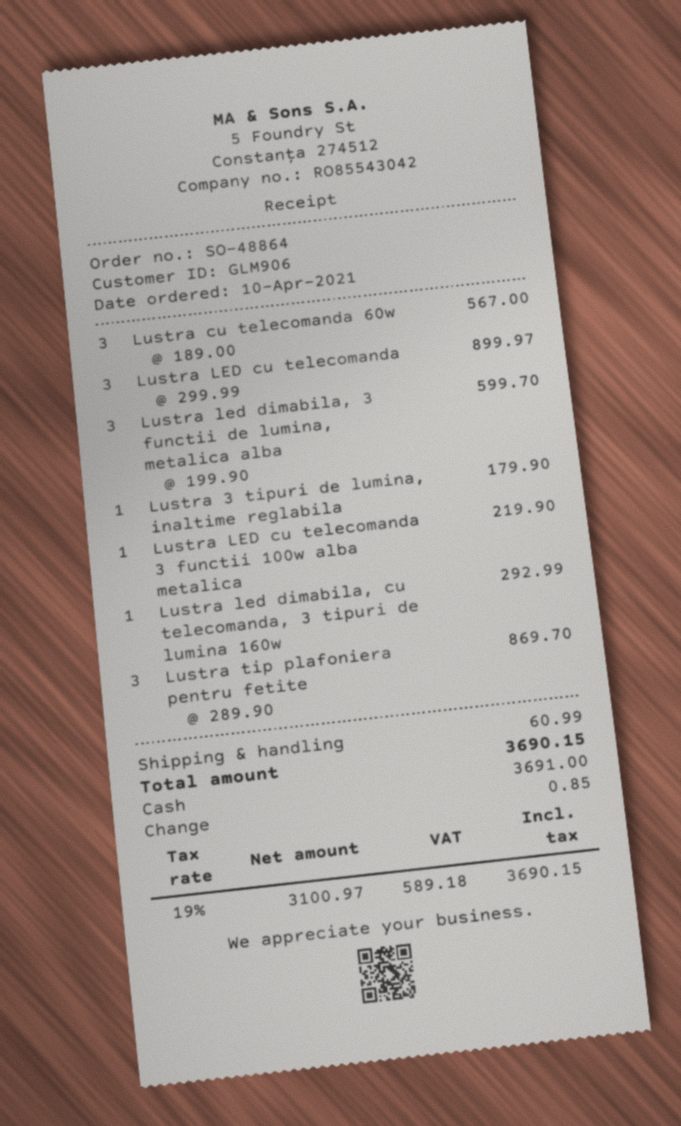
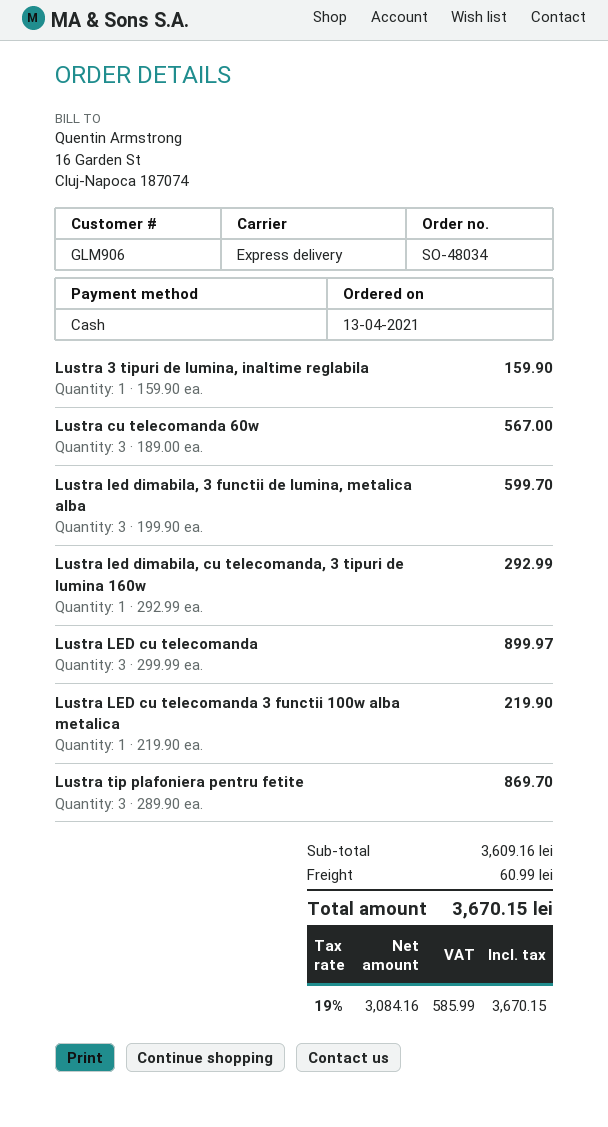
order number: SO-48864 -> SO-48034
order date: 2021-04-10 -> 2021-04-13
Lustra 3 tipuri de lumina, inaltime reglabila: 1 x 179.90 = 179.90 -> 1 x 159.90 = 159.90
net: 3100.97 -> 3084.16
tax: 19% = 589.18 -> 19% = 585.99
total: 3690.15 -> 3670.15

